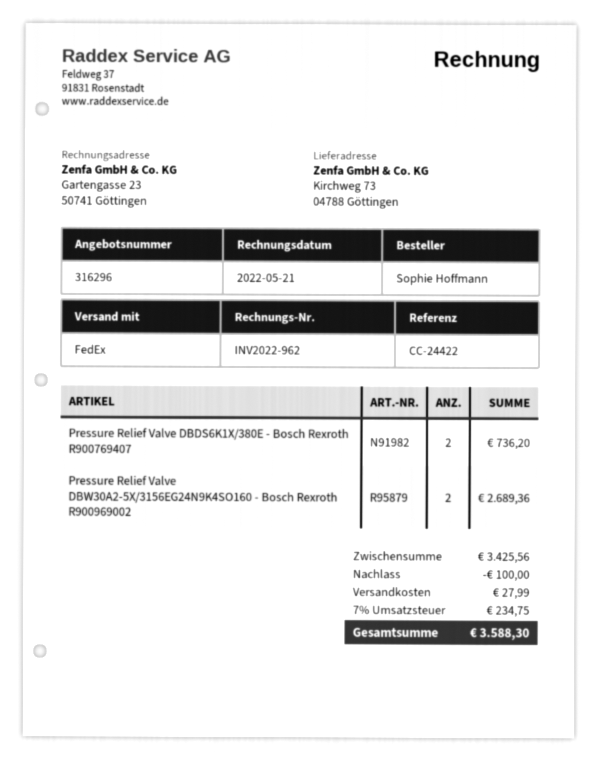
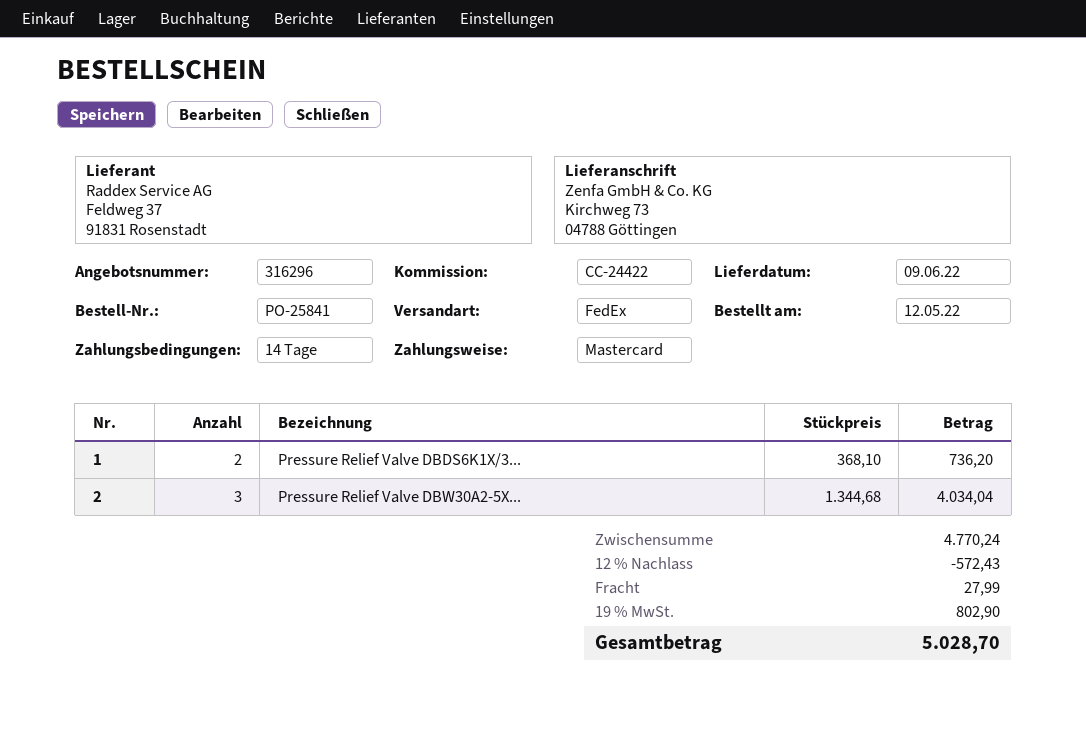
Pressure Relief Valve DBW30A2-5X/3156EG24N9K4SO160 - Bosch Rexroth R900969002: 2 for 2689.36 -> 3 for 4034.04
subtotal: 3425.56 -> 4770.24
discount: 100.00 -> 572.43
tax: 7% = 234.75 -> 19% = 802.90
total: 3588.30 -> 5028.70

